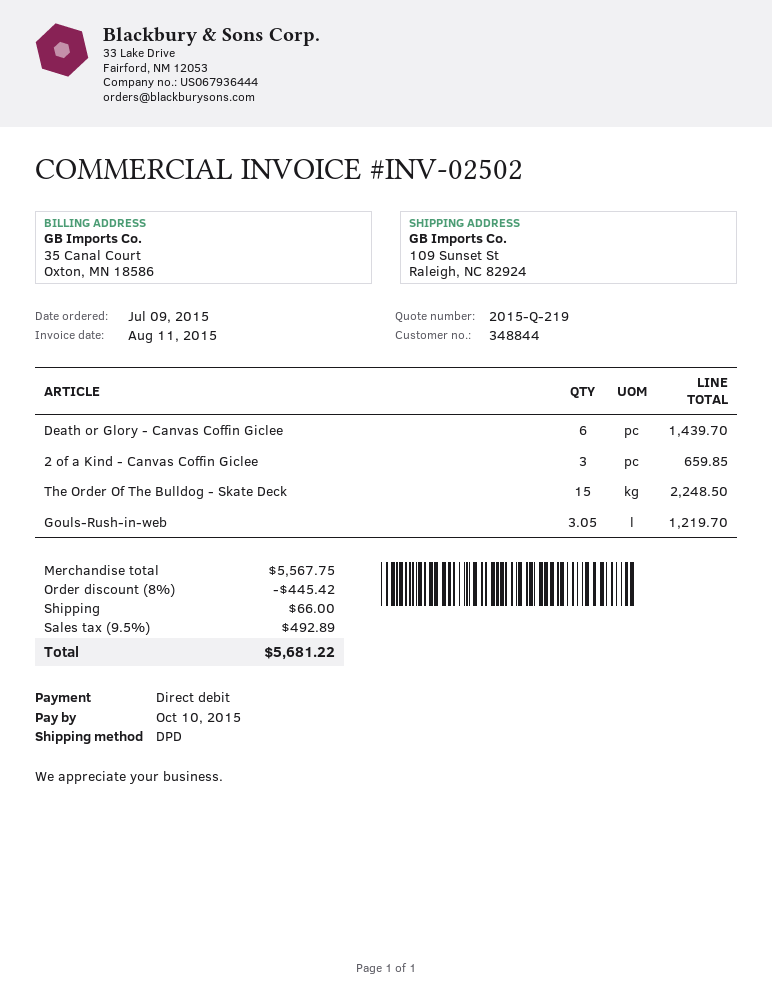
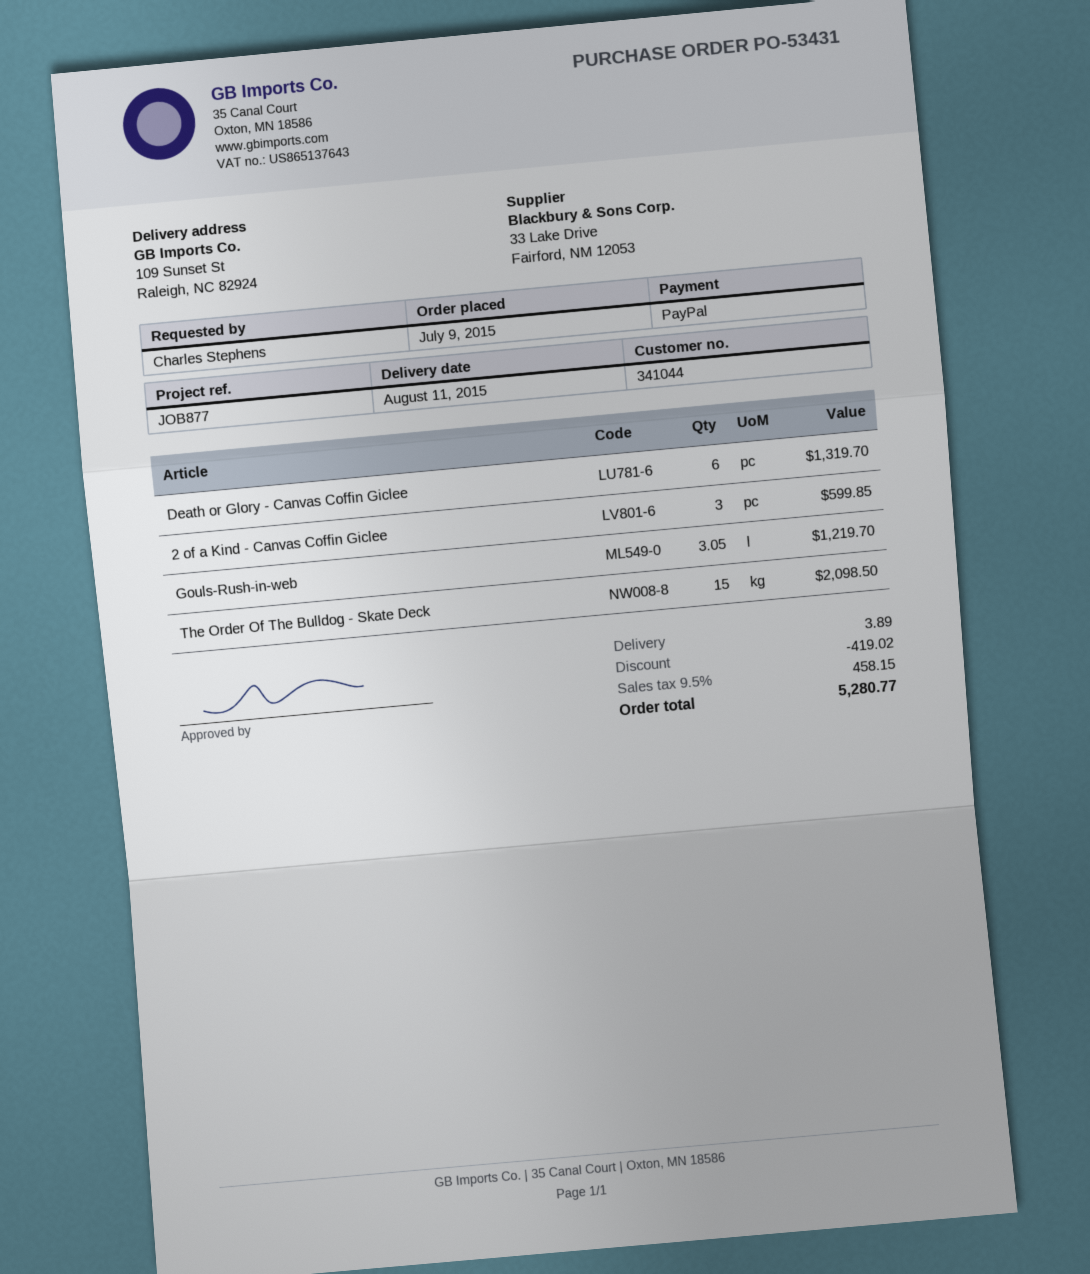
customer number: 348844 -> 341044
payment method: direct debit -> PayPal
Death or Glory - Canvas Coffin Giclee: 6 for 1439.70 -> 6 for 1319.70
2 of a Kind - Canvas Coffin Giclee: 3 for 659.85 -> 3 for 599.85
The Order Of The Bulldog - Skate Deck: 15 for 2248.50 -> 15 for 2098.50
discount: 445.42 -> 419.02
shipping: 66.00 -> 3.89
tax: 9.5% = 492.89 -> 9.5% = 458.15
total: 5681.22 -> 5280.77

